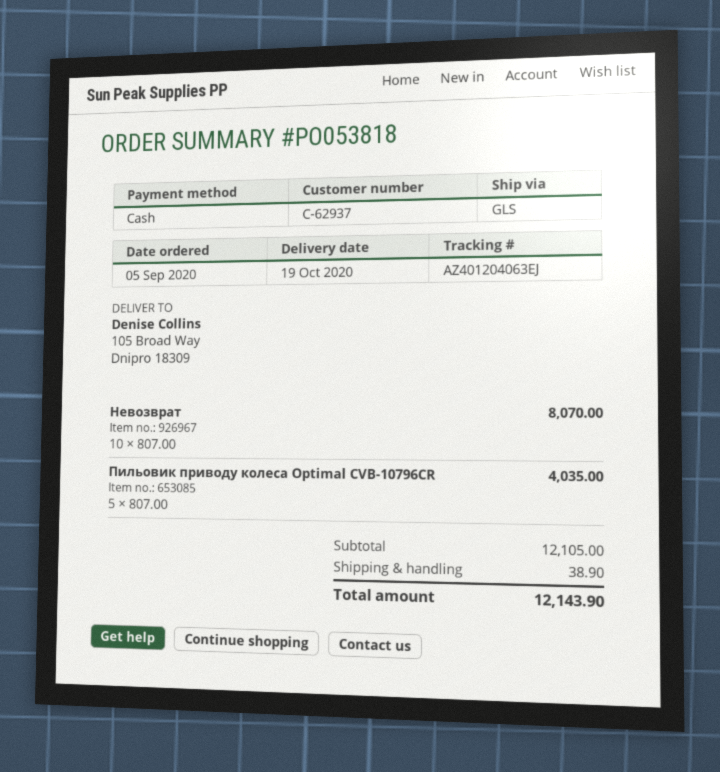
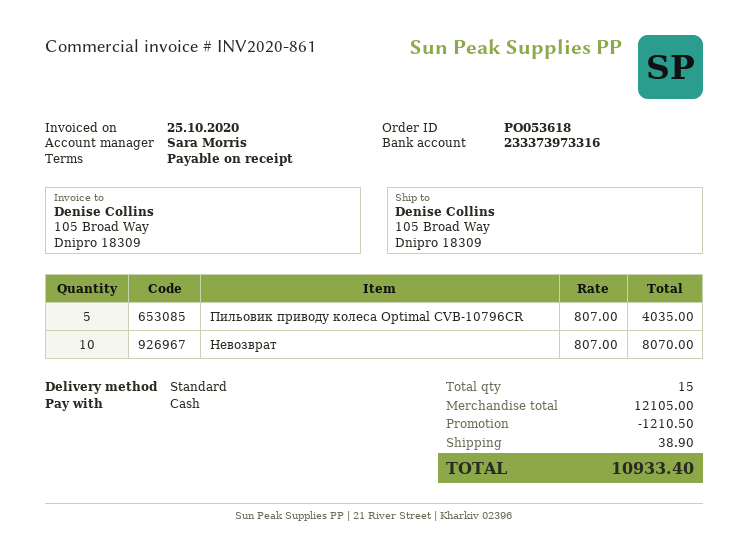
order number: PO053818 -> PO053618
shipping method: GLS -> standard
discount: none -> 1210.50
total: 12143.90 -> 10933.40

